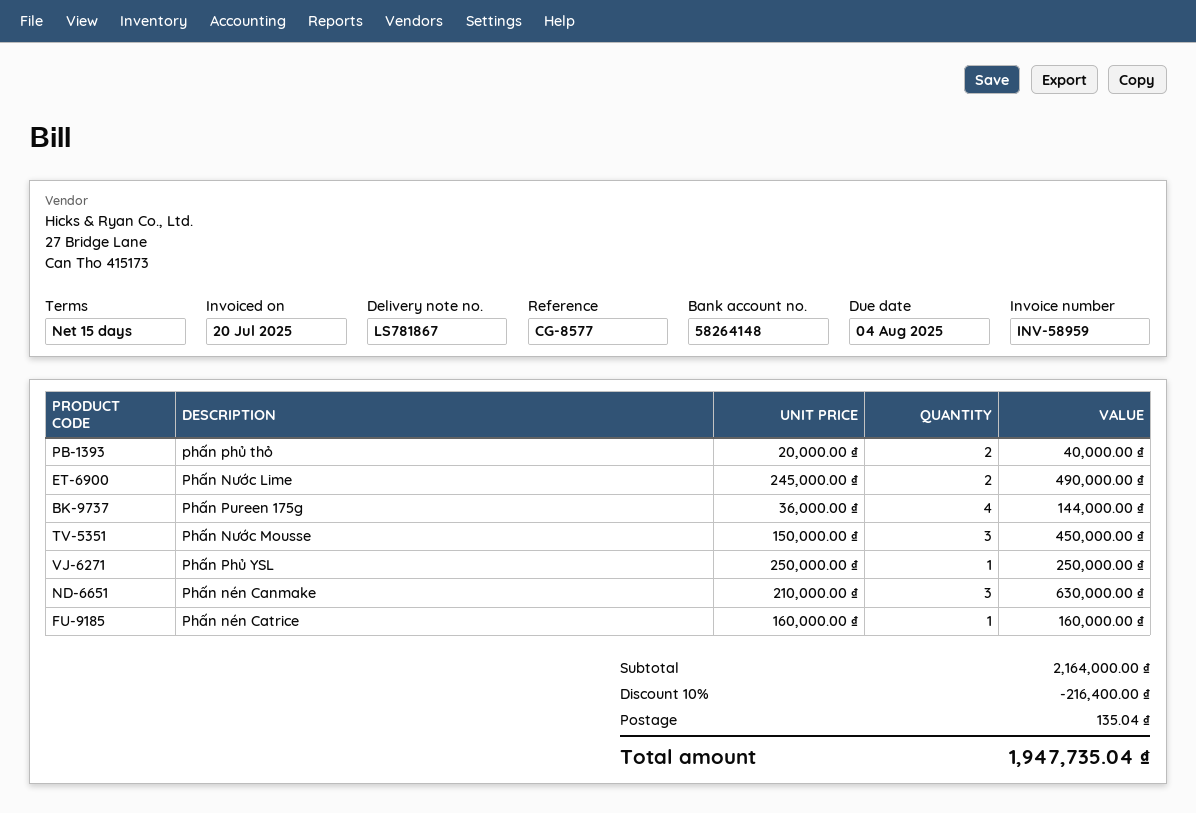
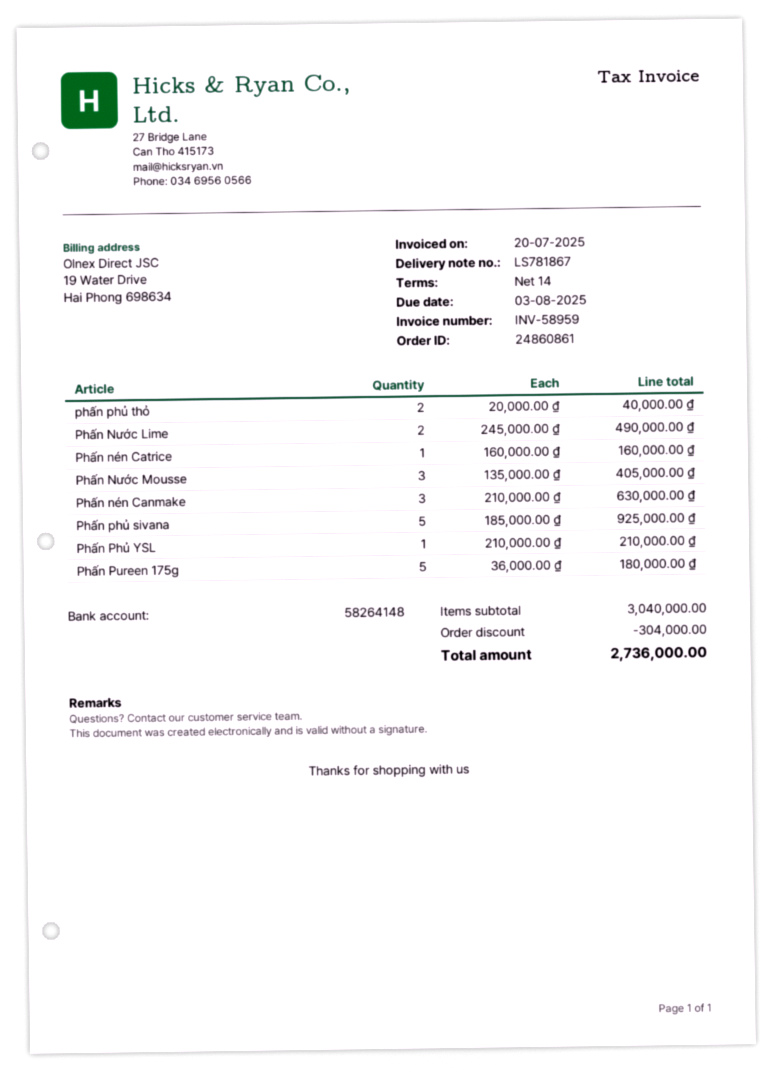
payment terms: 15 days -> 14 days
due date: 2025-08-04 -> 2025-08-03
Phấn Pureen 175g: 4 x 36000.00 = 144000.00 -> 5 x 36000.00 = 180000.00
Phấn Nước Mousse: 3 x 150000.00 = 450000.00 -> 3 x 135000.00 = 405000.00
Phấn Phủ YSL: 1 x 250000.00 = 250000.00 -> 1 x 210000.00 = 210000.00
Phấn phủ sivana: none -> 5 x 185000.00 = 925000.00
subtotal: 2164000.00 -> 3040000.00
discount: 216400.00 -> 304000.00
shipping: 135.04 -> none
total: 1947735.04 -> 2736000.00

